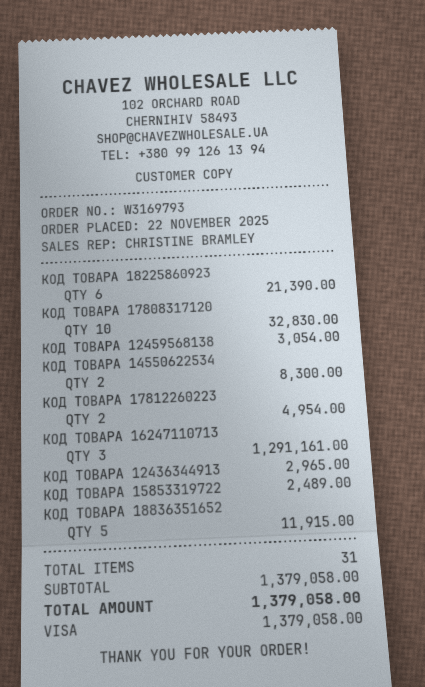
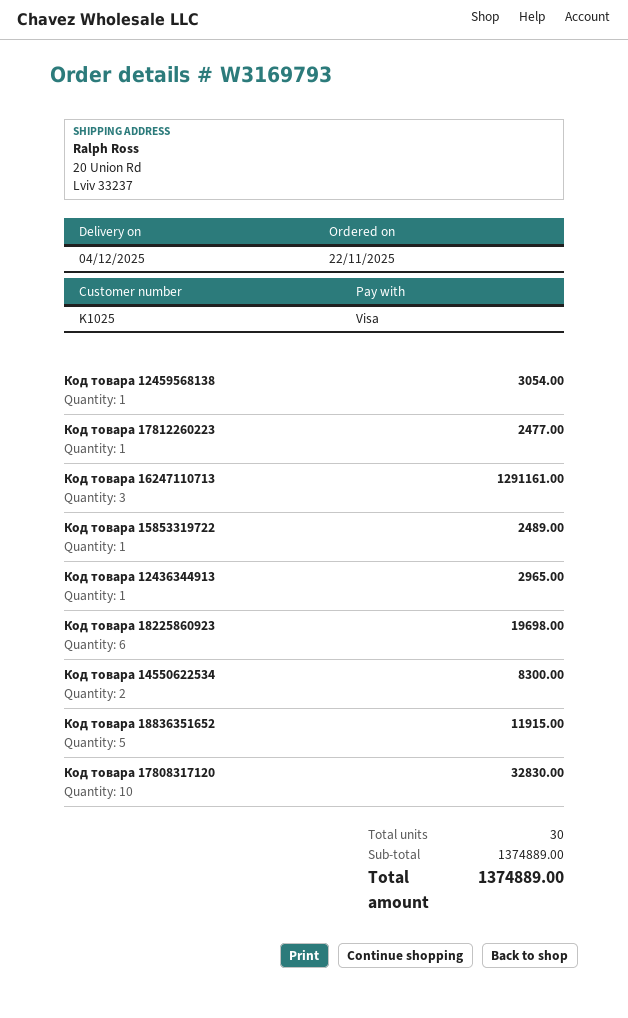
КОД ТОВАРА 18225860923: 6 for 21390.00 -> 6 for 19698.00
КОД ТОВАРА 17812260223: 2 for 4954.00 -> 1 for 2477.00
total quantity: 31 -> 30
subtotal: 1379058.00 -> 1374889.00
total: 1379058.00 -> 1374889.00

